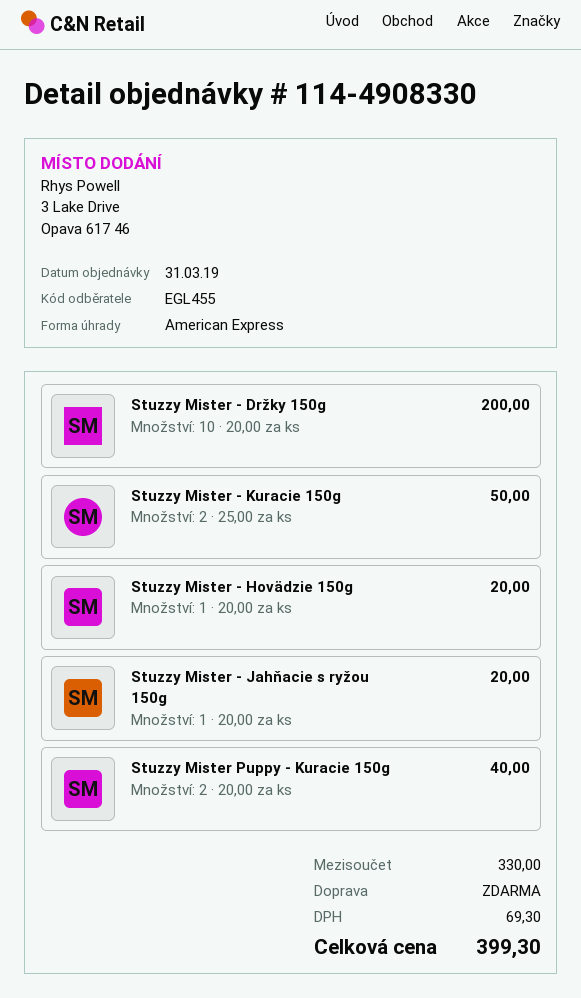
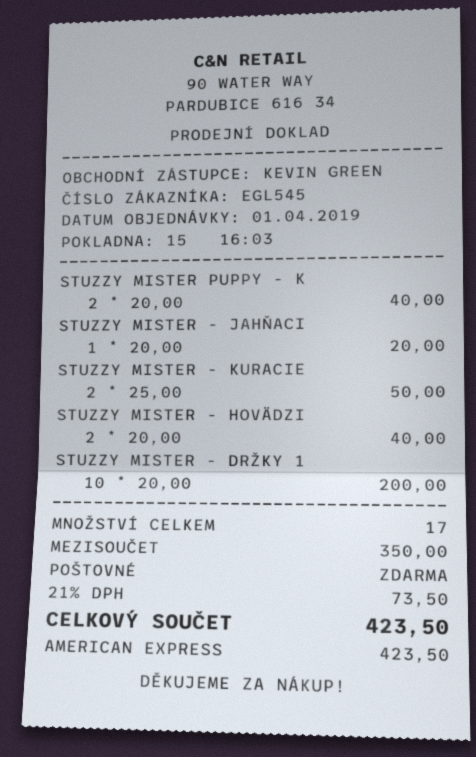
order date: 2019-03-31 -> 2019-04-01
customer number: EGL455 -> EGL545
Stuzzy Mister - Hovädzie 150g: 1 x 20.00 = 20.00 -> 2 x 20.00 = 40.00
subtotal: 330.00 -> 350.00
tax: 69.30 -> 73.50
total: 399.30 -> 423.50

